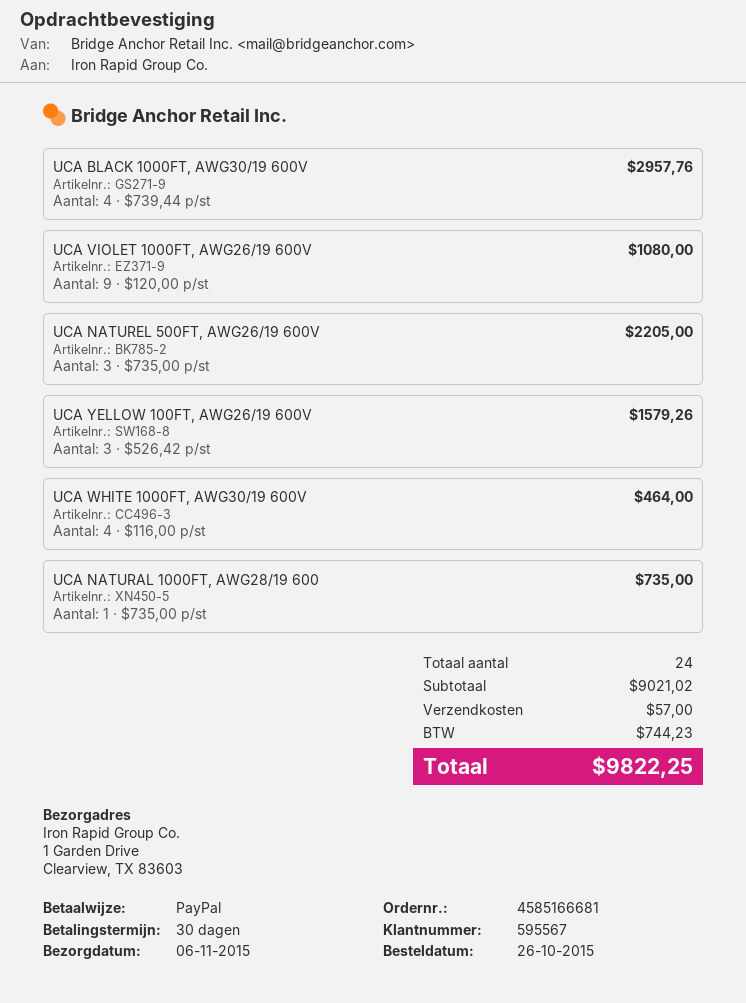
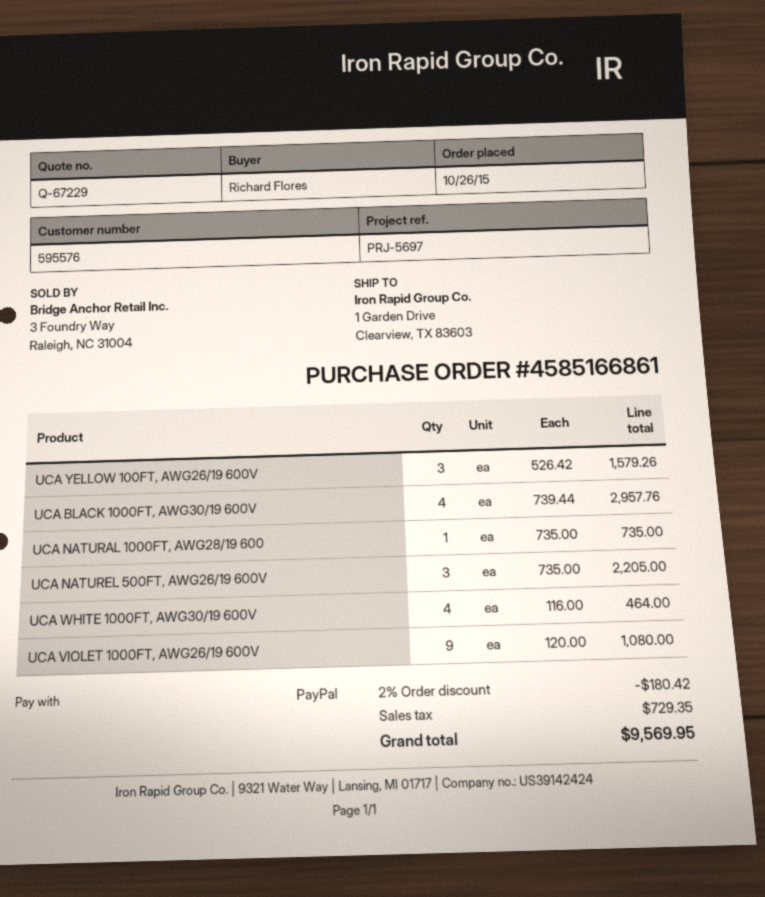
order number: 4585166681 -> 4585166861
customer number: 595567 -> 595576
discount: none -> 2% = 180.42
shipping: 57.00 -> none
tax: 744.23 -> 729.35
total: 9822.25 -> 9569.95

